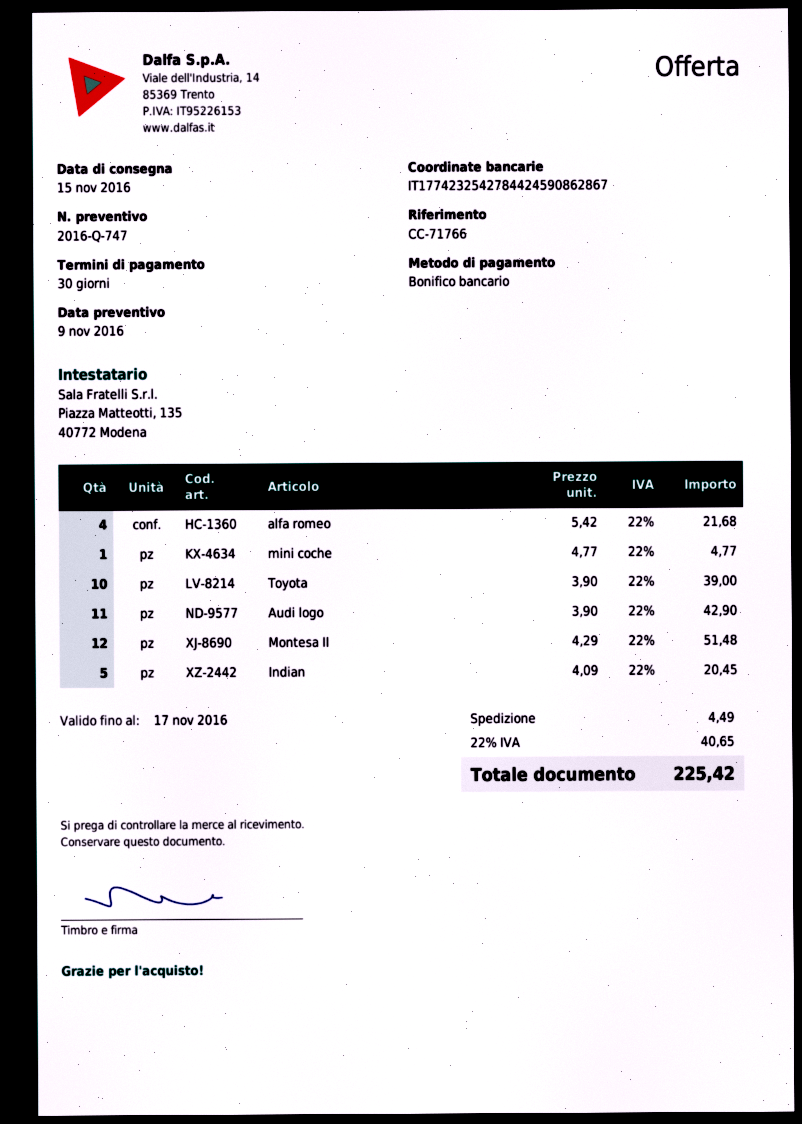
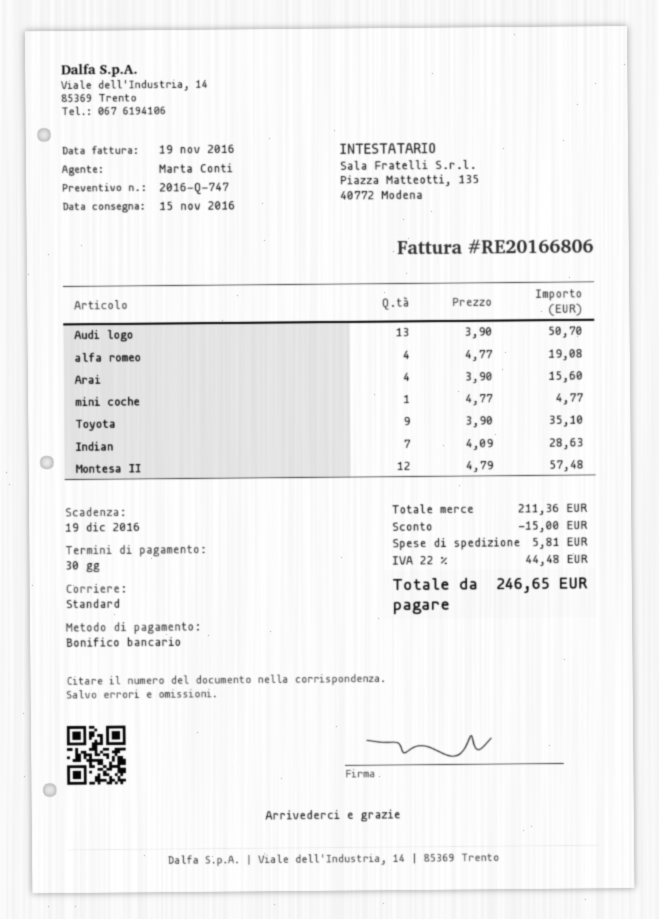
alfa romeo: 4 x 5.42 = 21.68 -> 4 x 4.77 = 19.08
Toyota: 10 x 3.90 = 39.00 -> 9 x 3.90 = 35.10
Audi logo: 11 x 3.90 = 42.90 -> 13 x 3.90 = 50.70
Montesa II: 12 x 4.29 = 51.48 -> 12 x 4.79 = 57.48
Indian: 5 x 4.09 = 20.45 -> 7 x 4.09 = 28.63
Arai: none -> 4 x 3.90 = 15.60
discount: none -> 15.00
shipping: 4.49 -> 5.81
tax: 22% = 40.65 -> 22% = 44.48
total: 225.42 -> 246.65

